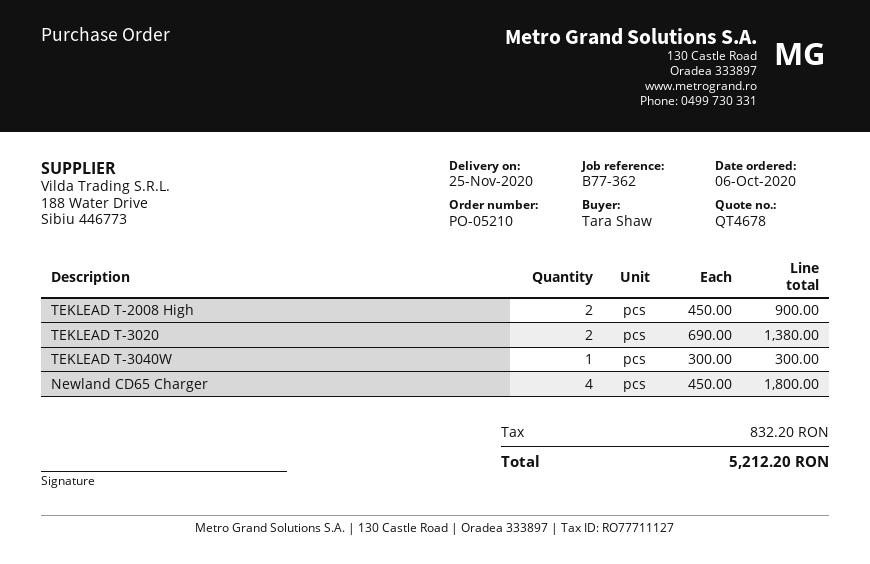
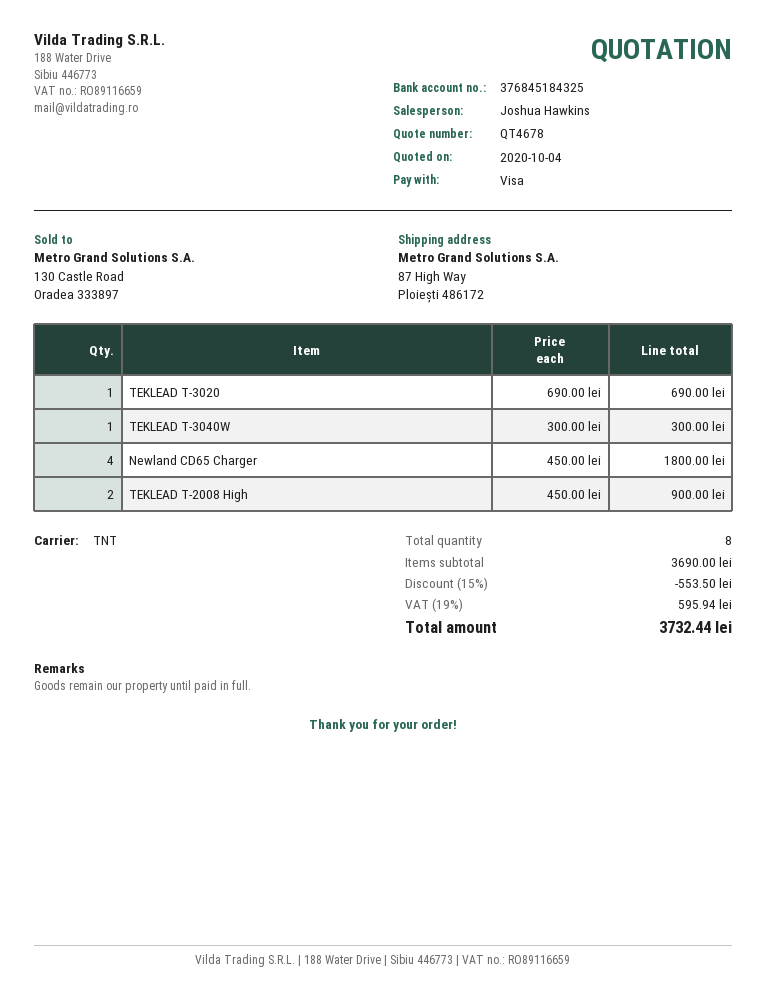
TEKLEAD T-3020: 2 x 690.00 = 1380.00 -> 1 x 690.00 = 690.00
discount: none -> 15% = 553.50
tax: 832.20 -> 595.94
total: 5212.20 -> 3732.44

